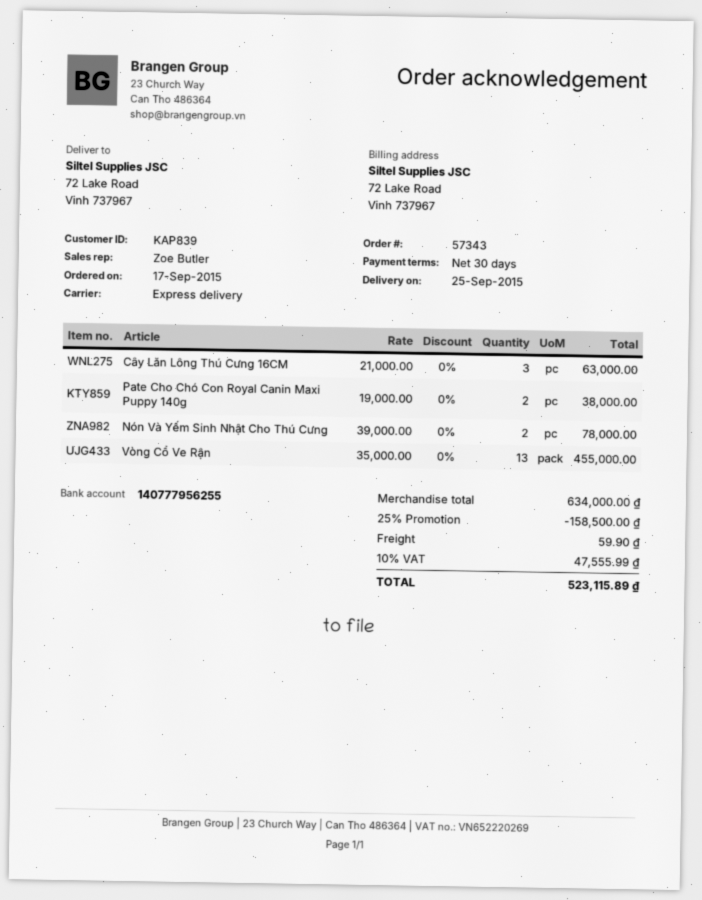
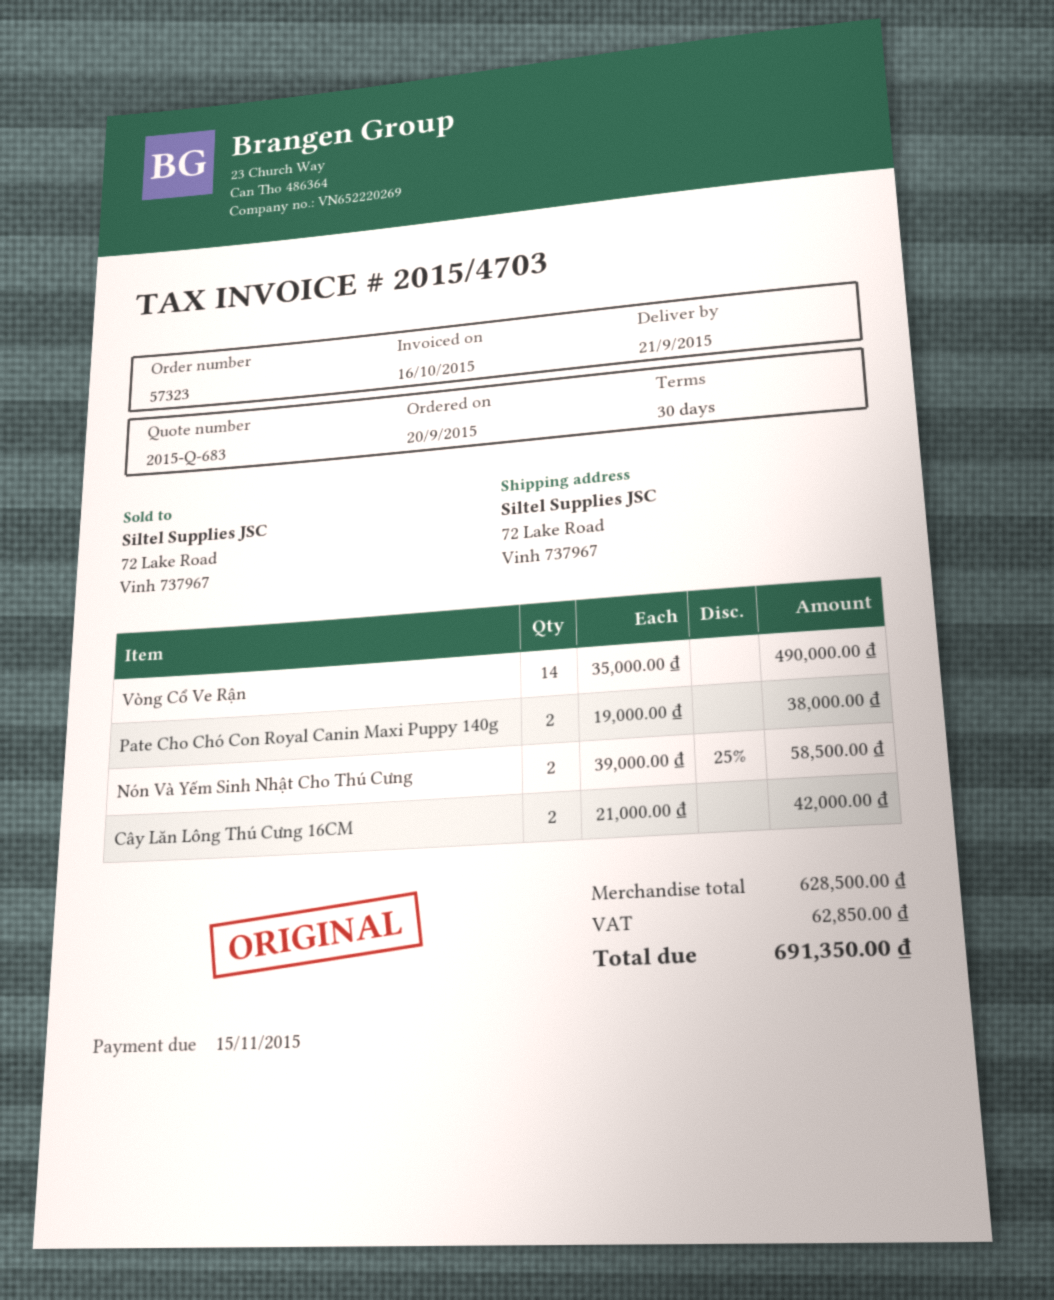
order number: 57343 -> 57323
order date: 2015-09-17 -> 2015-09-20
delivery date: 2015-09-25 -> 2015-09-21
Cây Lăn Lông Thú Cưng 16CM: 3 x 21000.00 = 63000.00 -> 2 x 21000.00 = 42000.00
Nón Và Yếm Sinh Nhật Cho Thú Cưng: 2 x 39000.00 = 78000.00 -> 2 x 39000.00 - 25% = 58500.00
Vòng Cổ Ve Rận: 13 x 35000.00 = 455000.00 -> 14 x 35000.00 = 490000.00
subtotal: 634000.00 -> 628500.00
discount: 25% = 158500.00 -> none
shipping: 59.90 -> none
tax: 47555.99 -> 62850.00
total: 523115.89 -> 691350.00

